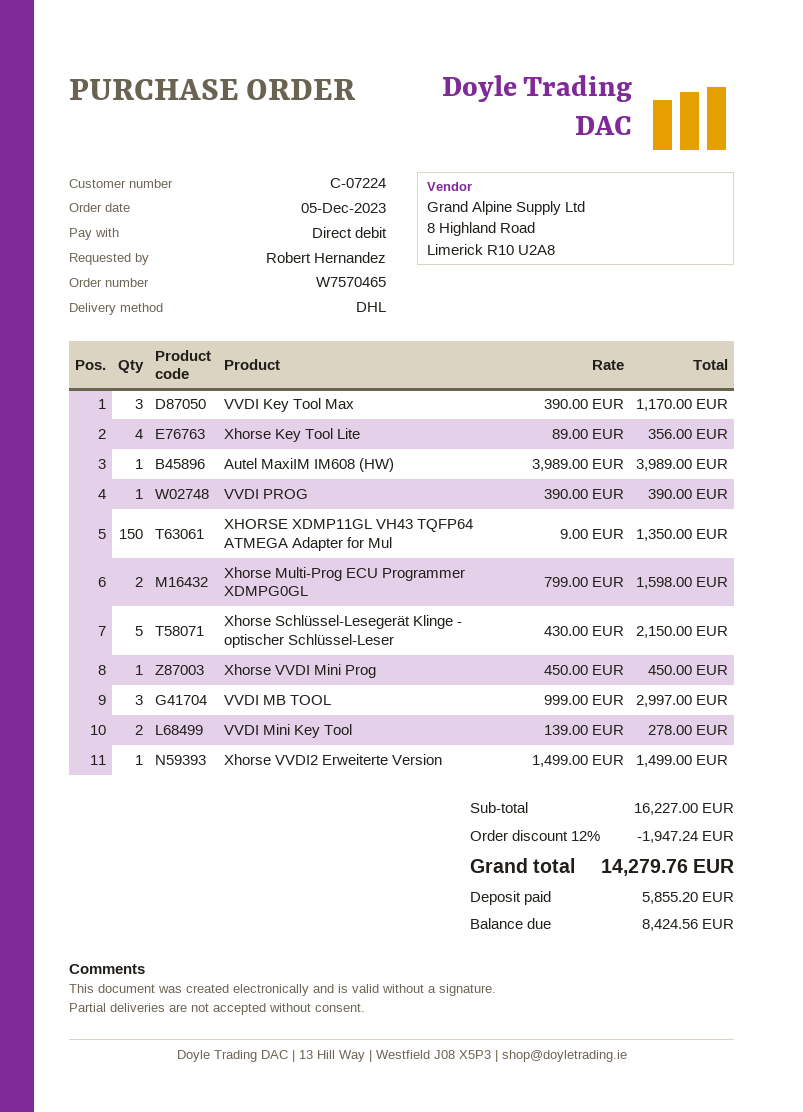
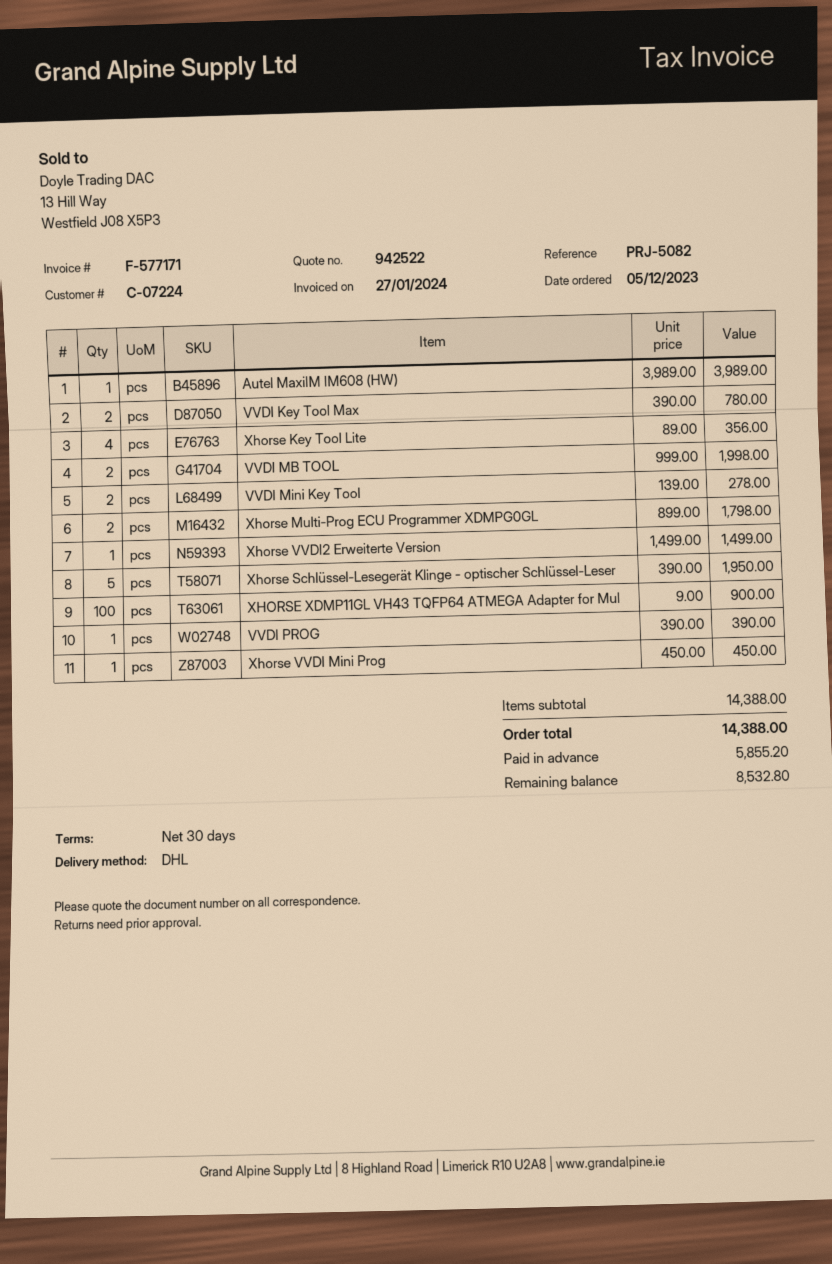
VVDI Key Tool Max: 3 x 390.00 = 1170.00 -> 2 x 390.00 = 780.00
XHORSE XDMP11GL VH43 TQFP64 ATMEGA Adapter for Mul: 150 x 9.00 = 1350.00 -> 100 x 9.00 = 900.00
Xhorse Multi-Prog ECU Programmer XDMPG0GL: 2 x 799.00 = 1598.00 -> 2 x 899.00 = 1798.00
Xhorse Schlüssel-Lesegerät Klinge - optischer Schlüssel-Leser: 5 x 430.00 = 2150.00 -> 5 x 390.00 = 1950.00
VVDI MB TOOL: 3 x 999.00 = 2997.00 -> 2 x 999.00 = 1998.00
subtotal: 16227.00 -> 14388.00
discount: 12% = 1947.24 -> none
total: 14279.76 -> 14388.00
balance: 8424.56 -> 8532.80

